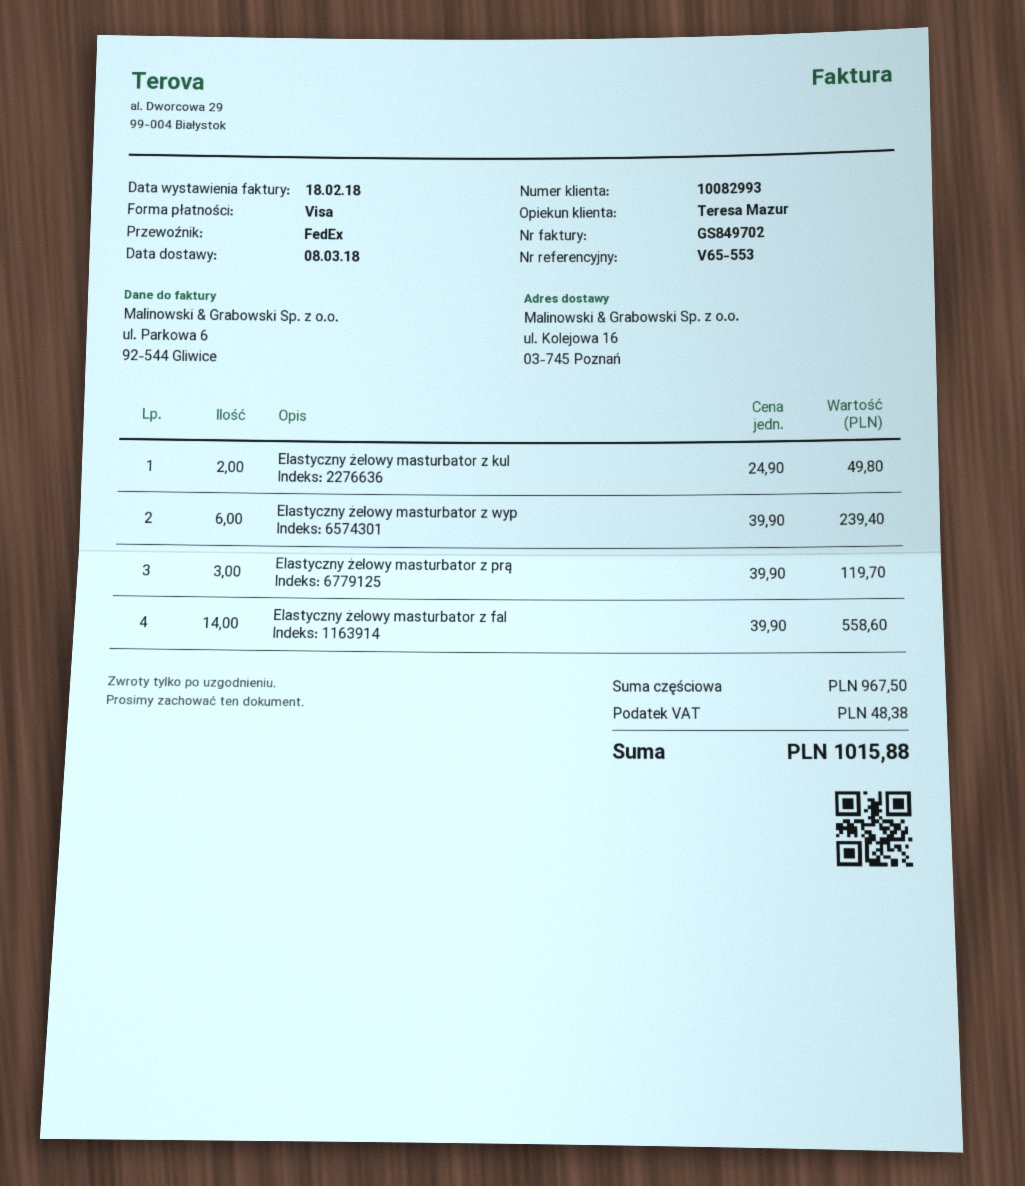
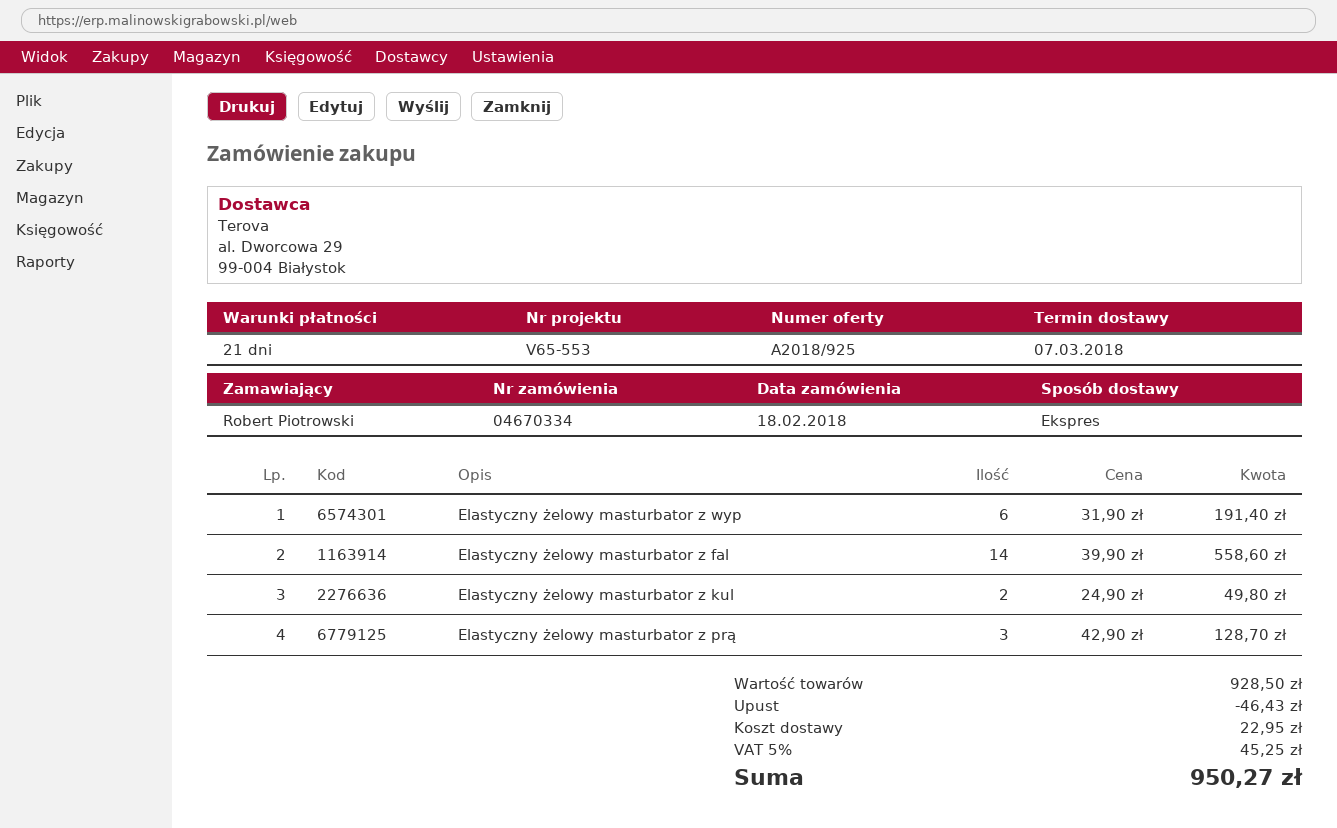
delivery date: 2018-03-08 -> 2018-03-07
shipping method: FedEx -> express
Elastyczny żelowy masturbator z wyp: 6 x 39.90 = 239.40 -> 6 x 31.90 = 191.40
Elastyczny żelowy masturbator z prą: 3 x 39.90 = 119.70 -> 3 x 42.90 = 128.70
subtotal: 967.50 -> 928.50
discount: none -> 46.43
shipping: none -> 22.95
tax: 48.38 -> 45.25
total: 1015.88 -> 950.27

